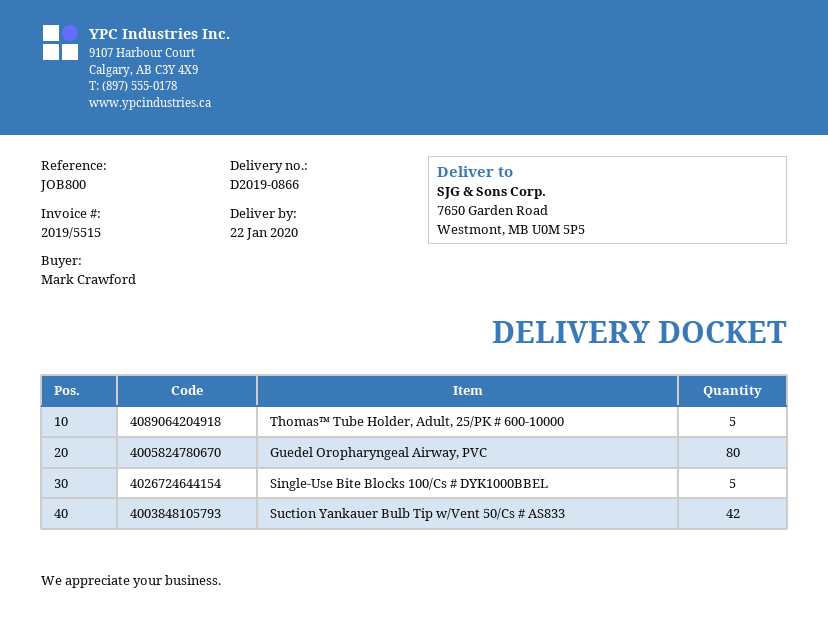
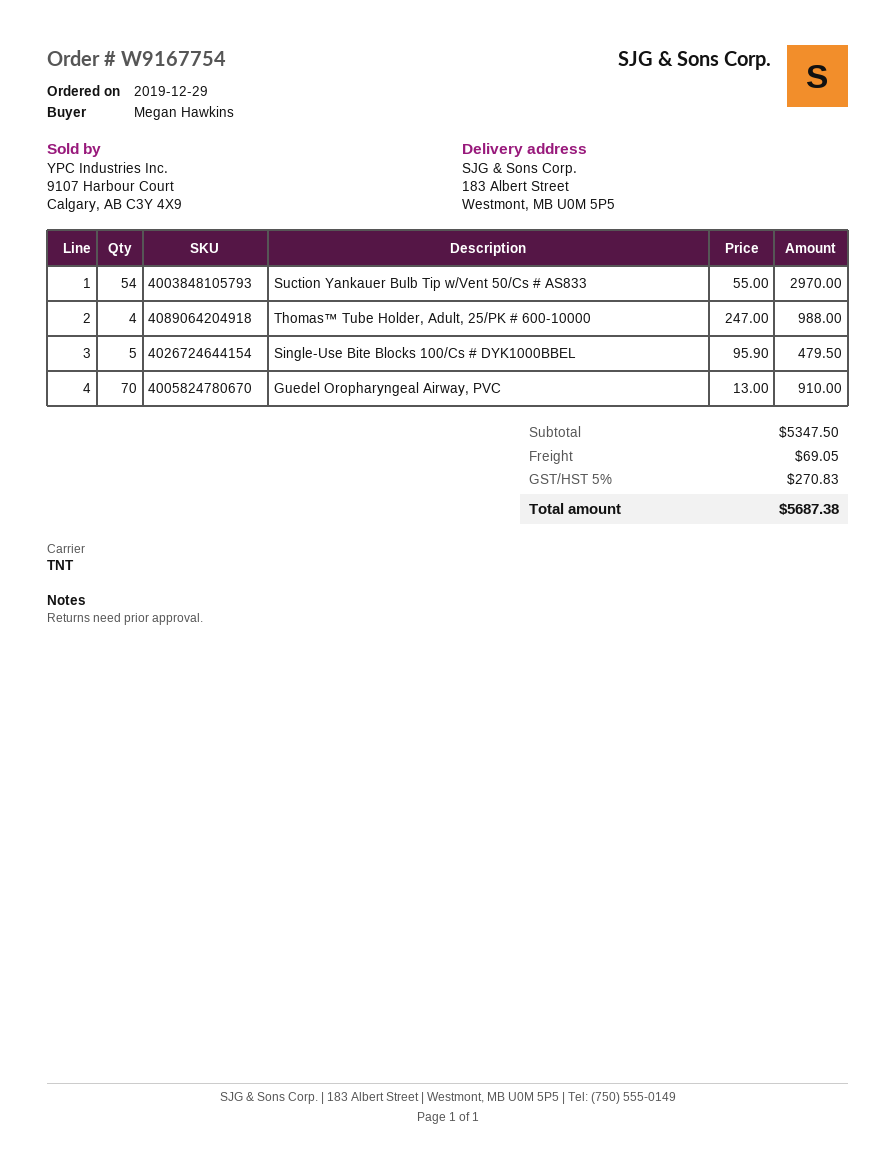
ordered by: Mark Crawford -> Megan Hawkins
ship to: 7650 Garden Road, Westmont, MB U0M 5P5 -> 183 Albert Street, Westmont, MB U0M 5P5
Thomas™ Tube Holder, Adult, 25/PK # 600-10000: 5 -> 4
Guedel Oropharyngeal Airway, PVC: 80 -> 70
Suction Yankauer Bulb Tip w/Vent 50/Cs # AS833: 42 -> 54

